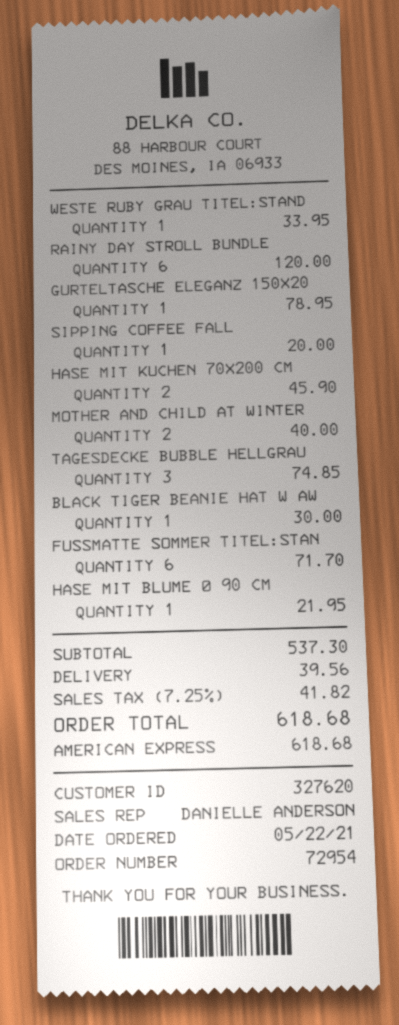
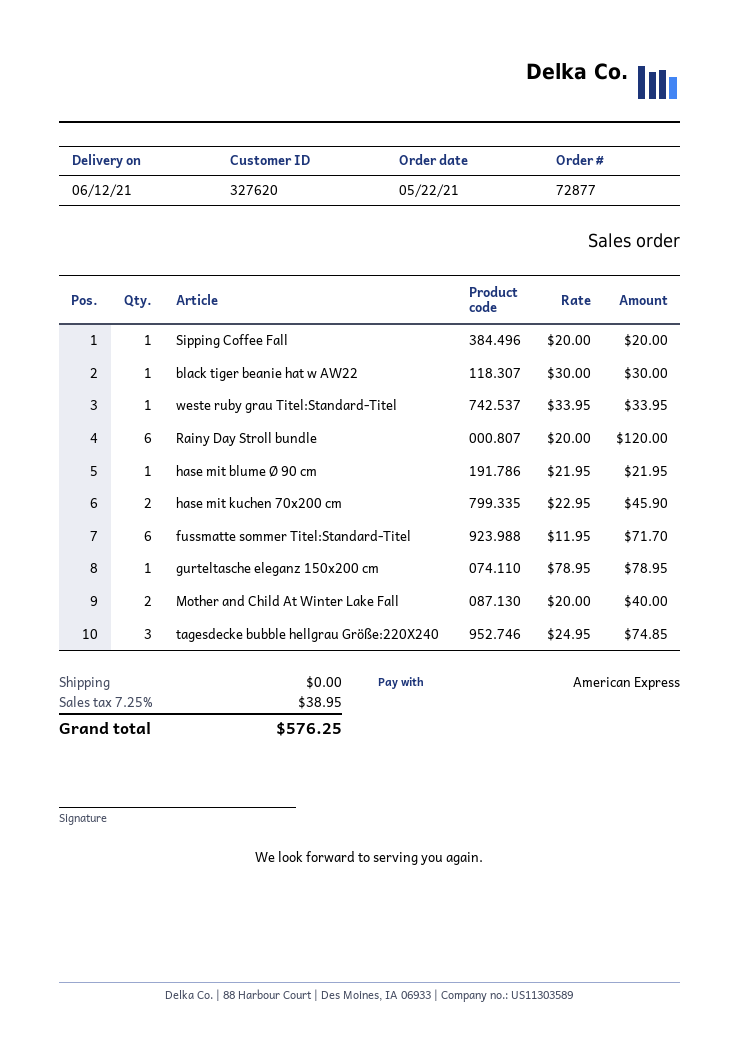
order number: 72954 -> 72877
shipping: 39.56 -> 0.00
tax: 7.25% = 41.82 -> 7.25% = 38.95
total: 618.68 -> 576.25

